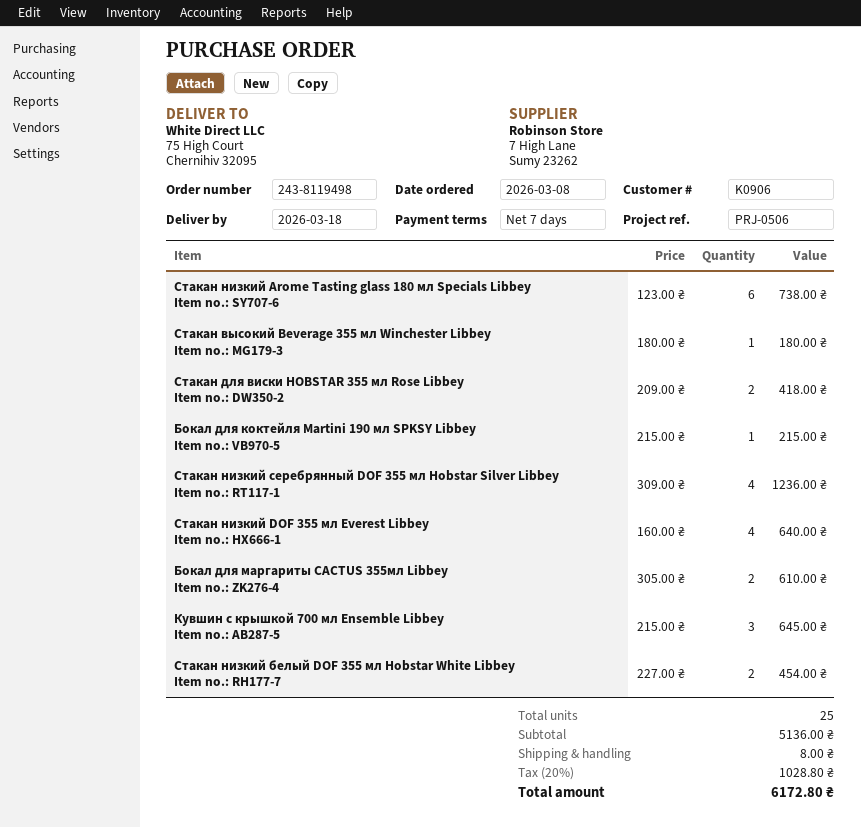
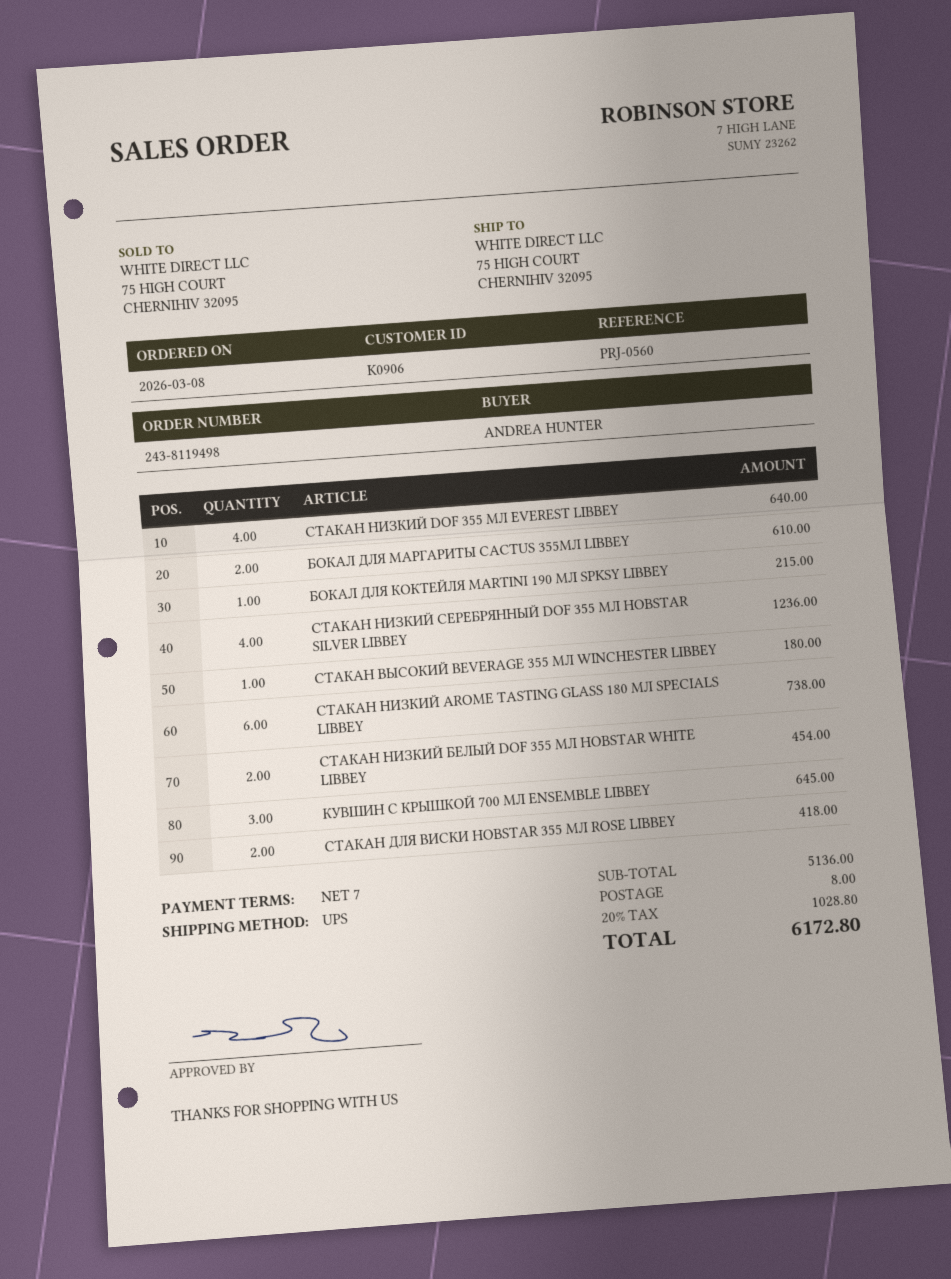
reference: PRJ-0506 -> PRJ-0560

